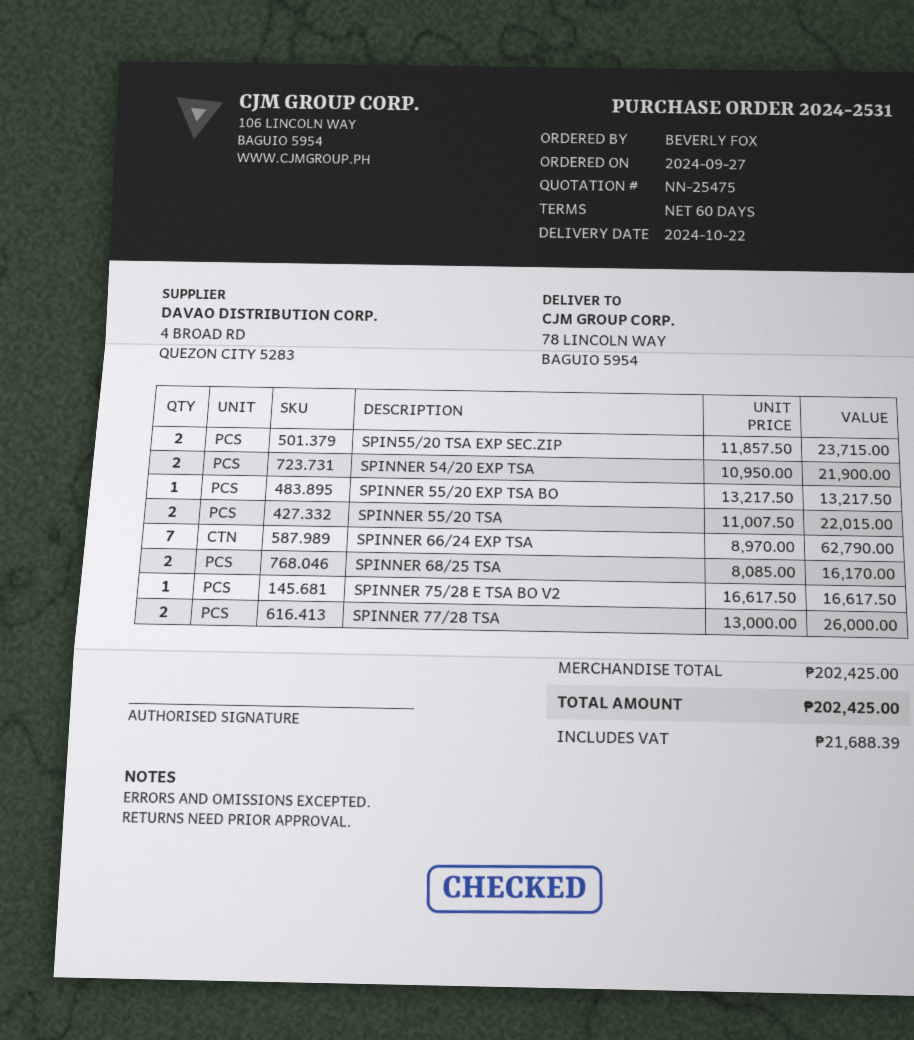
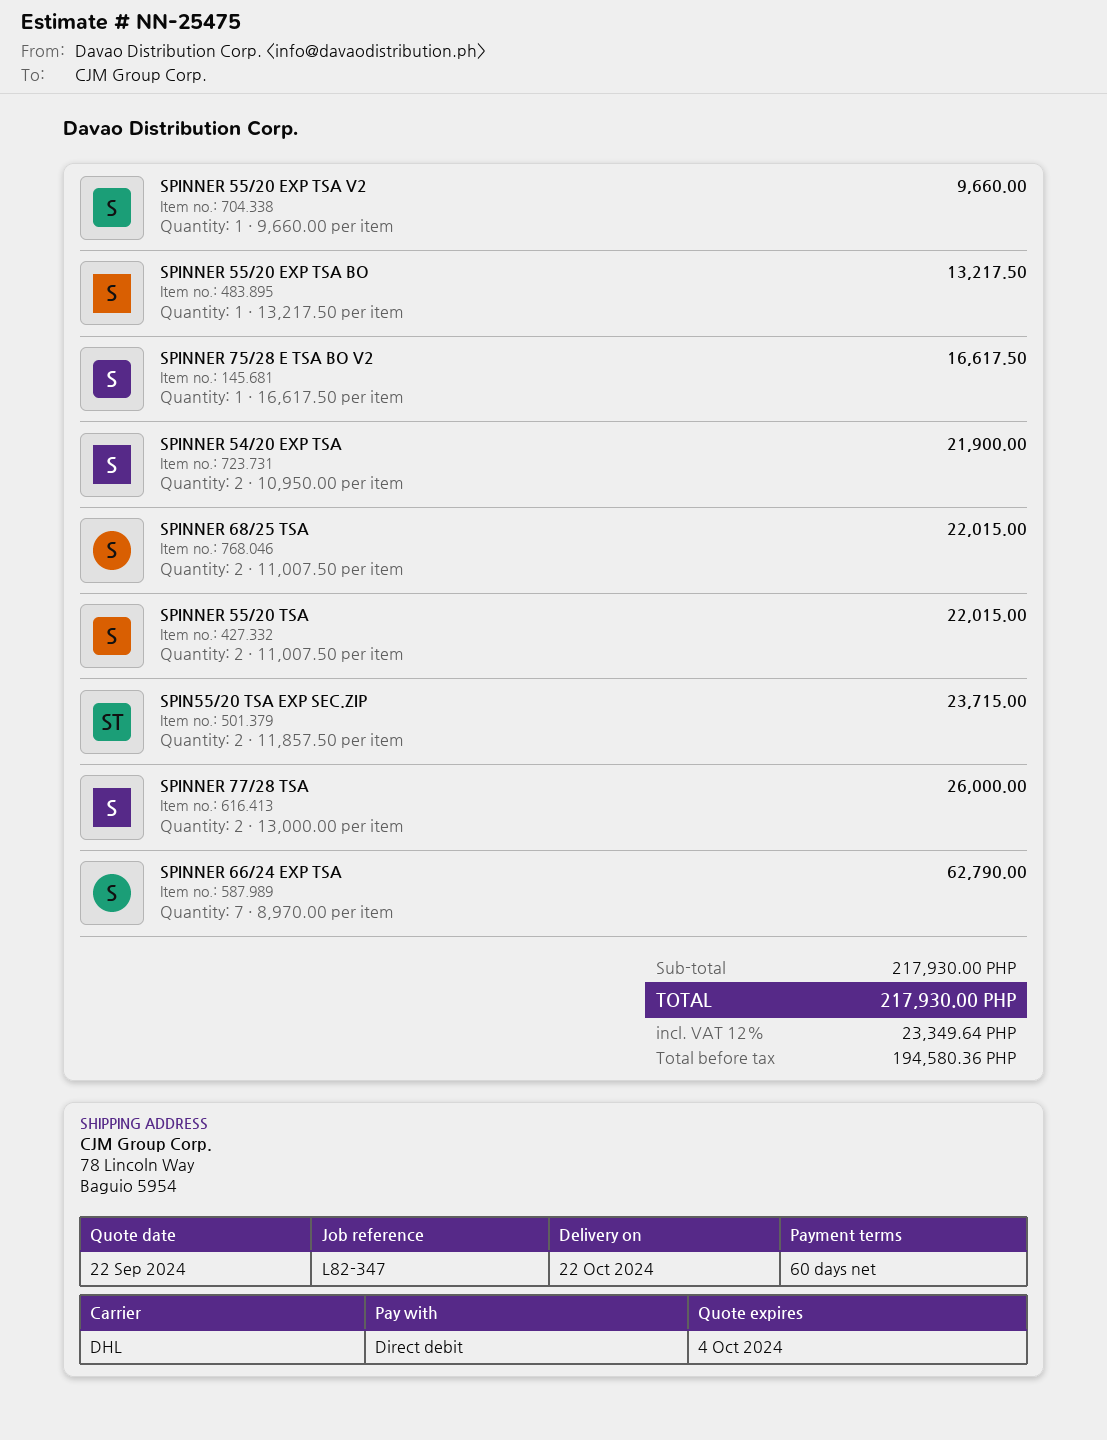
SPINNER 68/25 TSA: 2 x 8085.00 = 16170.00 -> 2 x 11007.50 = 22015.00
SPINNER 55/20 EXP TSA V2: none -> 1 x 9660.00 = 9660.00
subtotal: 202425.00 -> 217930.00
tax: 21688.39 -> 23349.64
total: 202425.00 -> 217930.00

